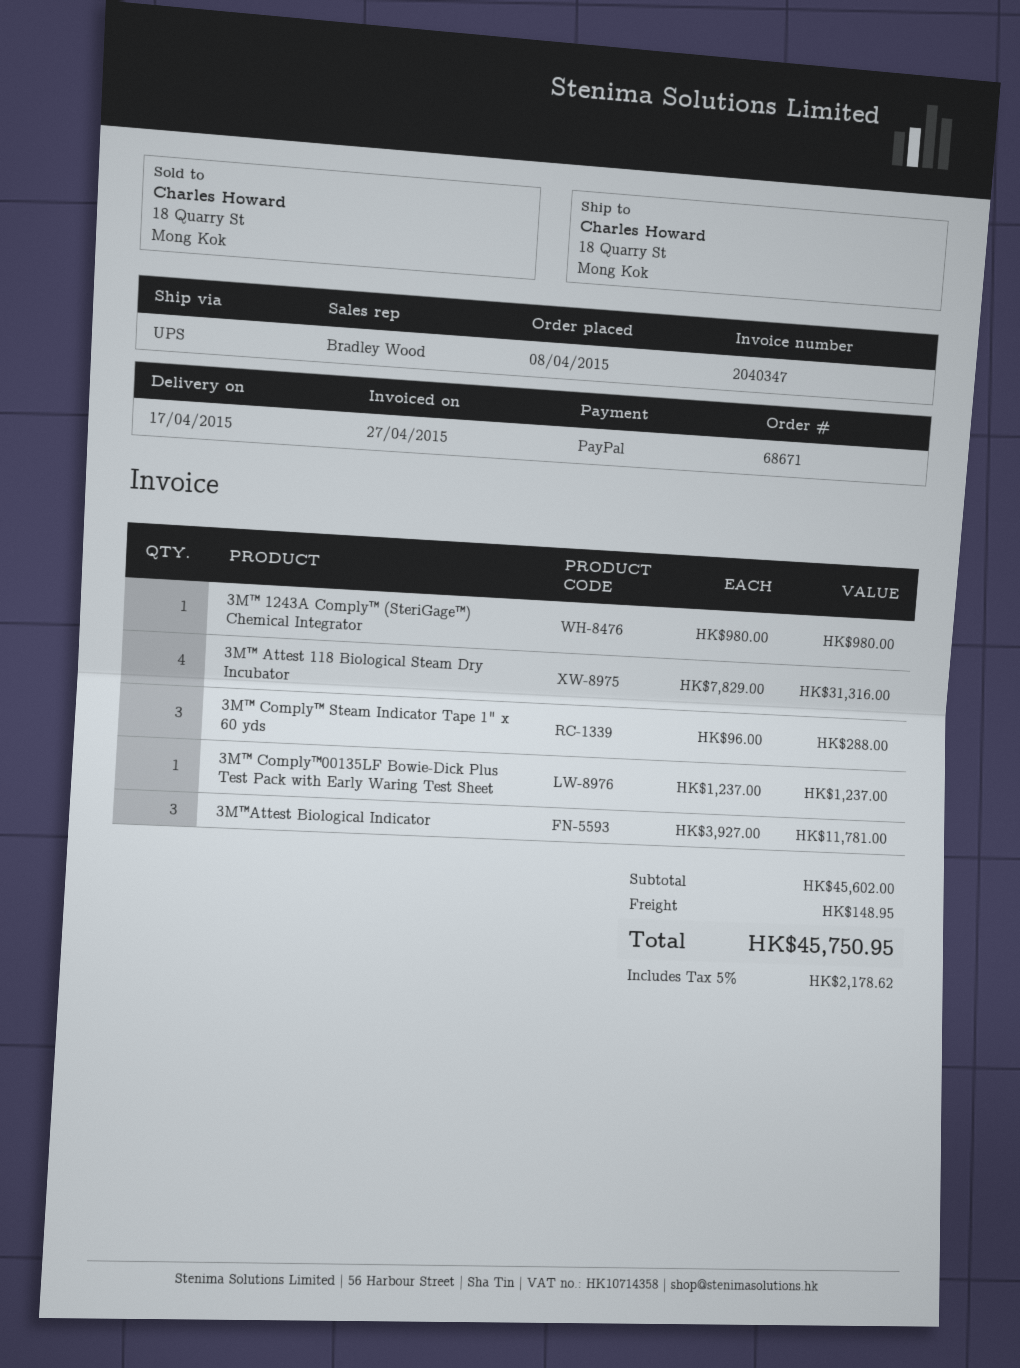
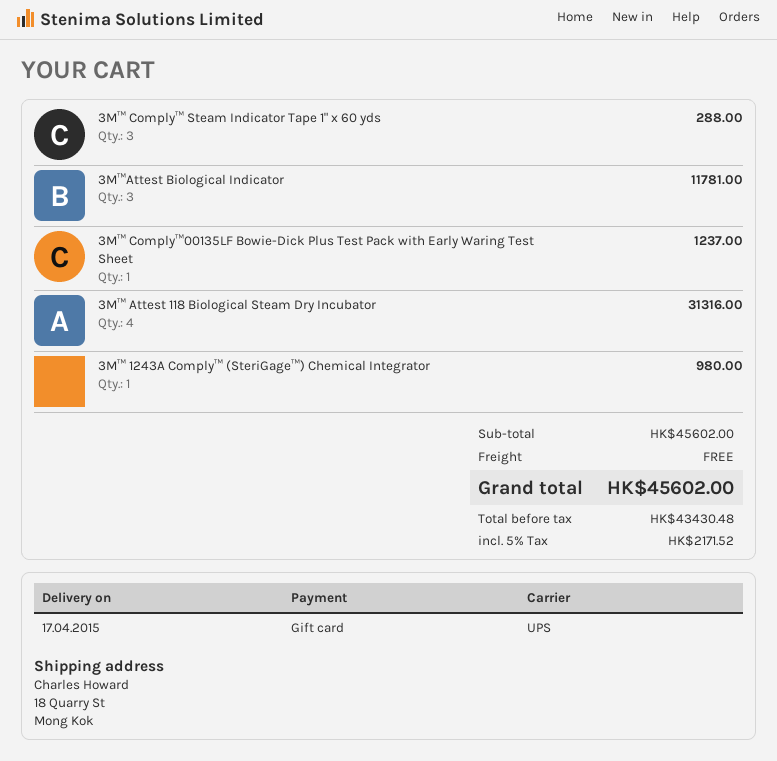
payment method: PayPal -> gift card
shipping: 148.95 -> 0.00
tax: 5% = 2178.62 -> 5% = 2171.52
total: 45750.95 -> 45602.00

